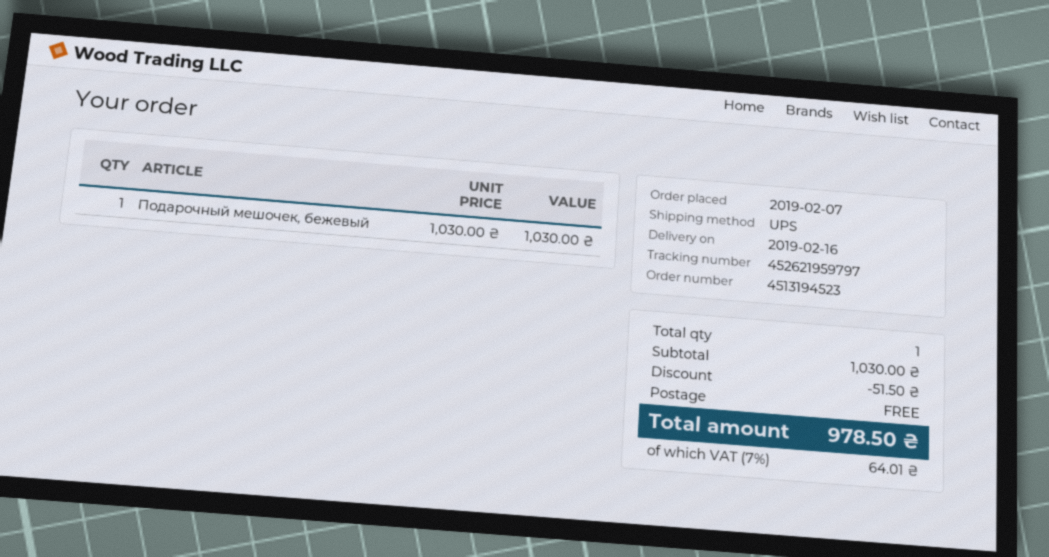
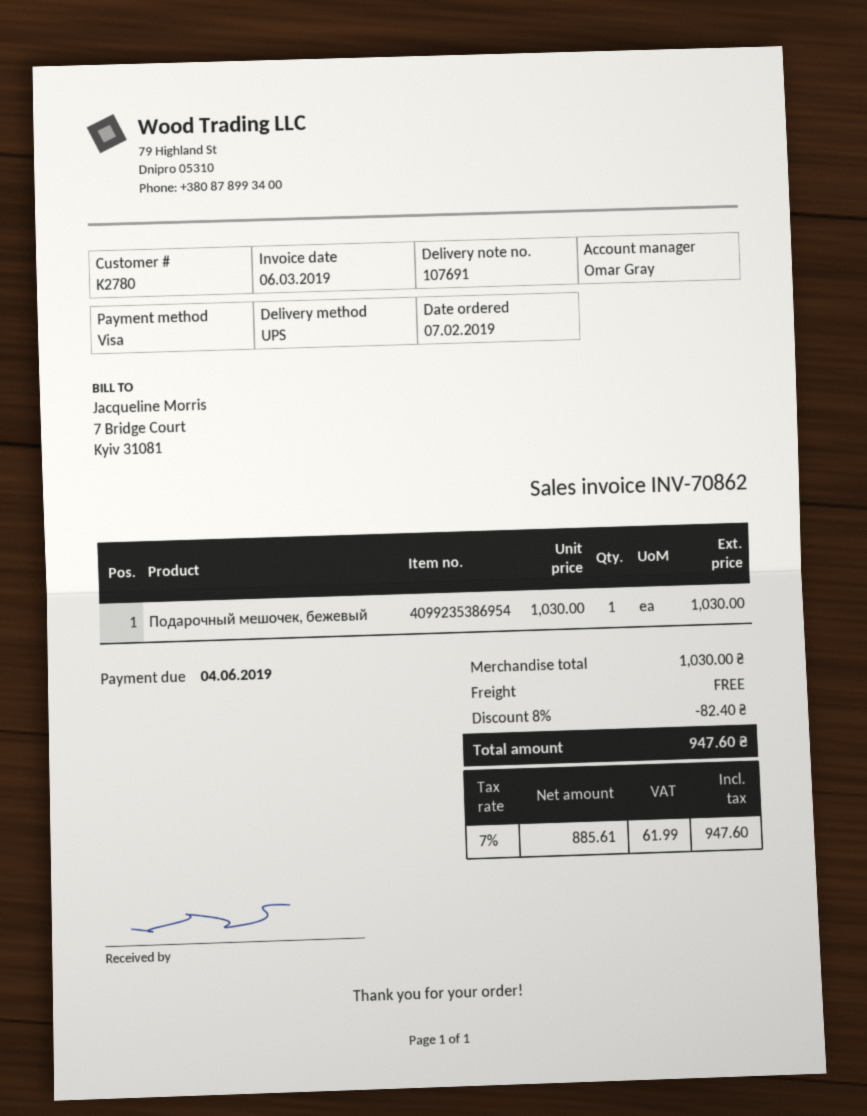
discount: 51.50 -> 82.40
tax: 7% = 64.01 -> 7% = 61.99
total: 978.50 -> 947.60

